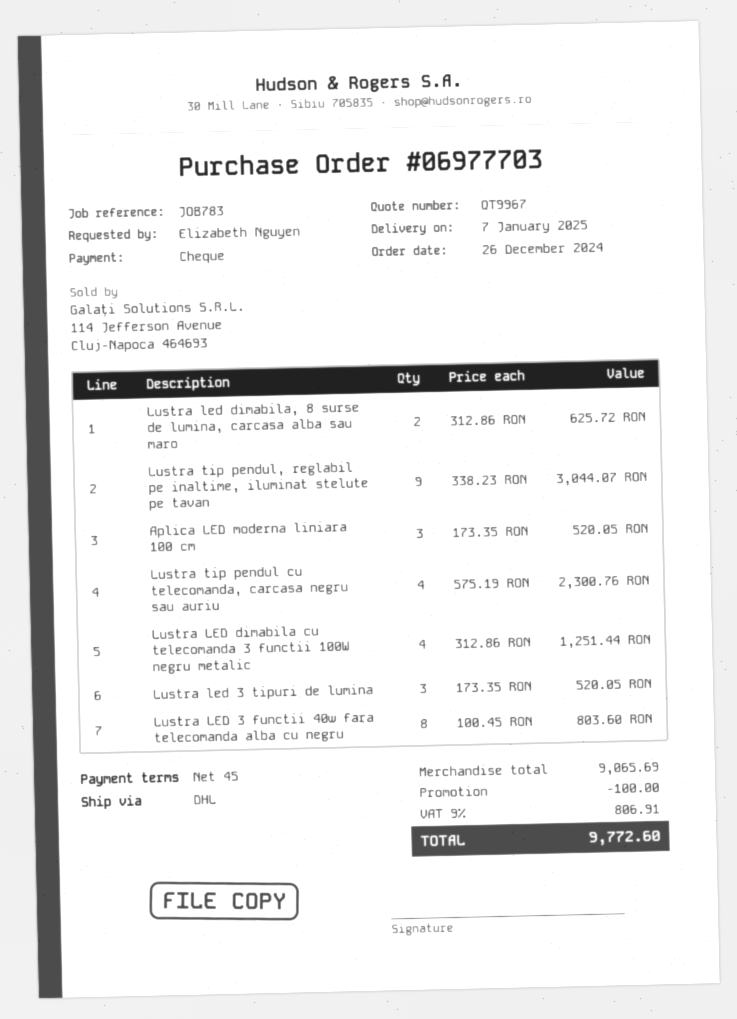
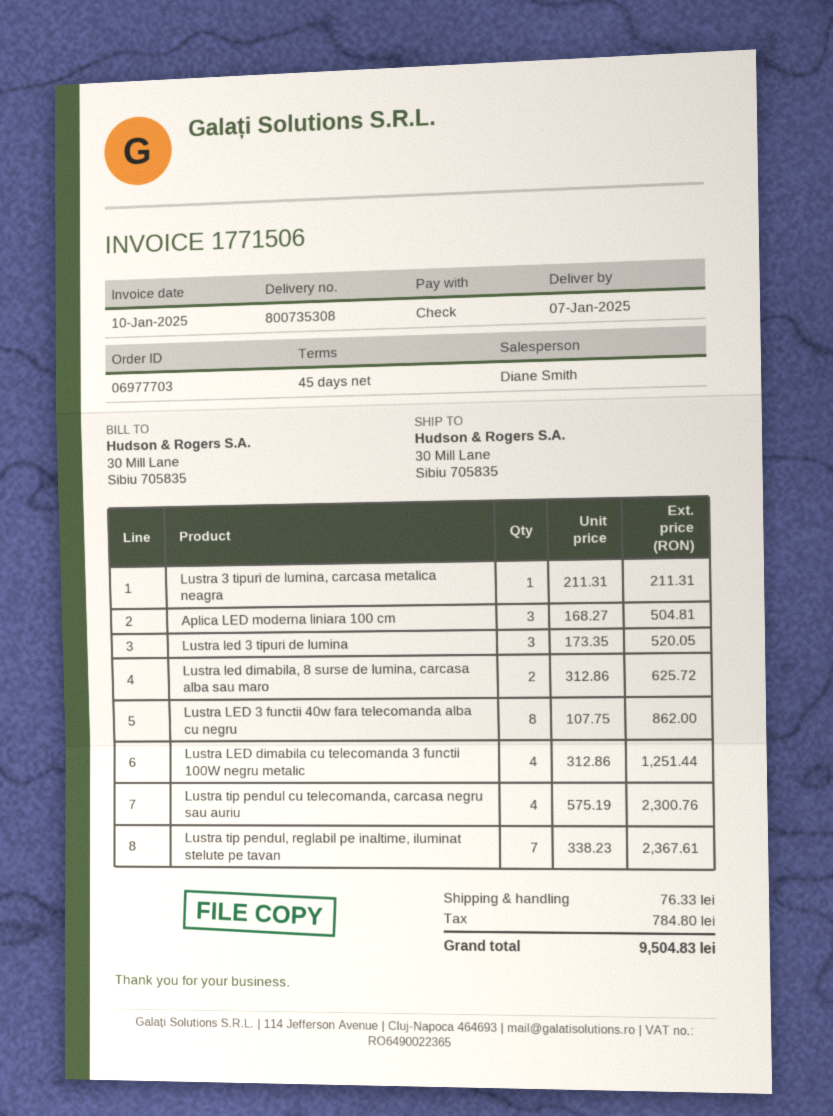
Lustra tip pendul, reglabil pe inaltime, iluminat stelute pe tavan: 9 x 338.23 = 3044.07 -> 7 x 338.23 = 2367.61
Aplica LED moderna liniara 100 cm: 3 x 173.35 = 520.05 -> 3 x 168.27 = 504.81
Lustra LED 3 functii 40w fara telecomanda alba cu negru: 8 x 100.45 = 803.60 -> 8 x 107.75 = 862.00
Lustra 3 tipuri de lumina, carcasa metalica neagra: none -> 1 x 211.31 = 211.31
discount: 100.00 -> none
shipping: none -> 76.33
tax: 806.91 -> 784.80
total: 9772.60 -> 9504.83

